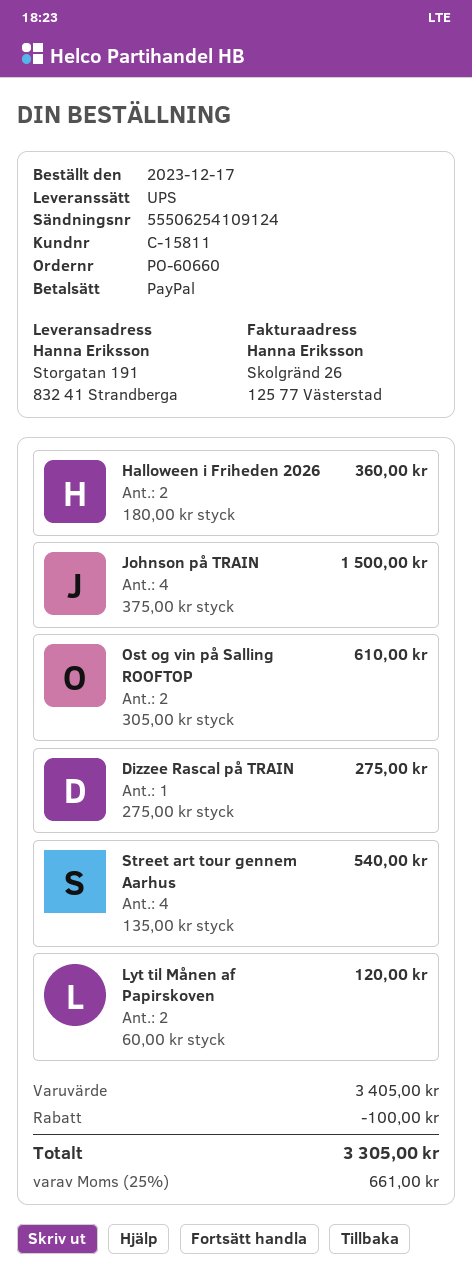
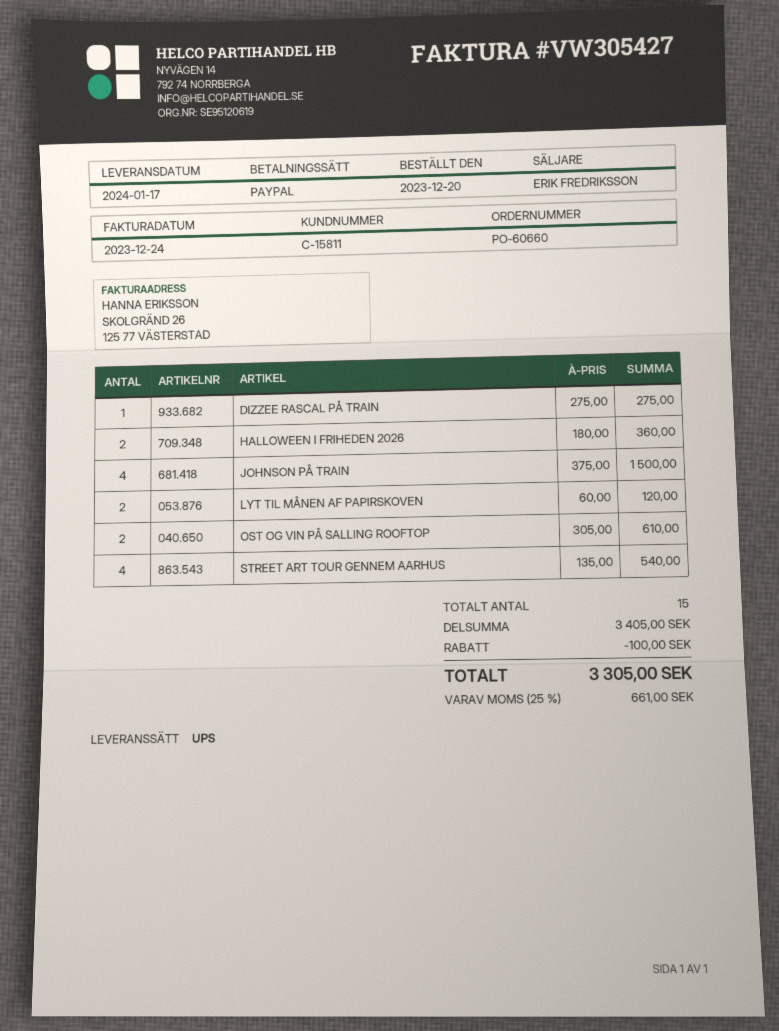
order date: 2023-12-17 -> 2023-12-20

